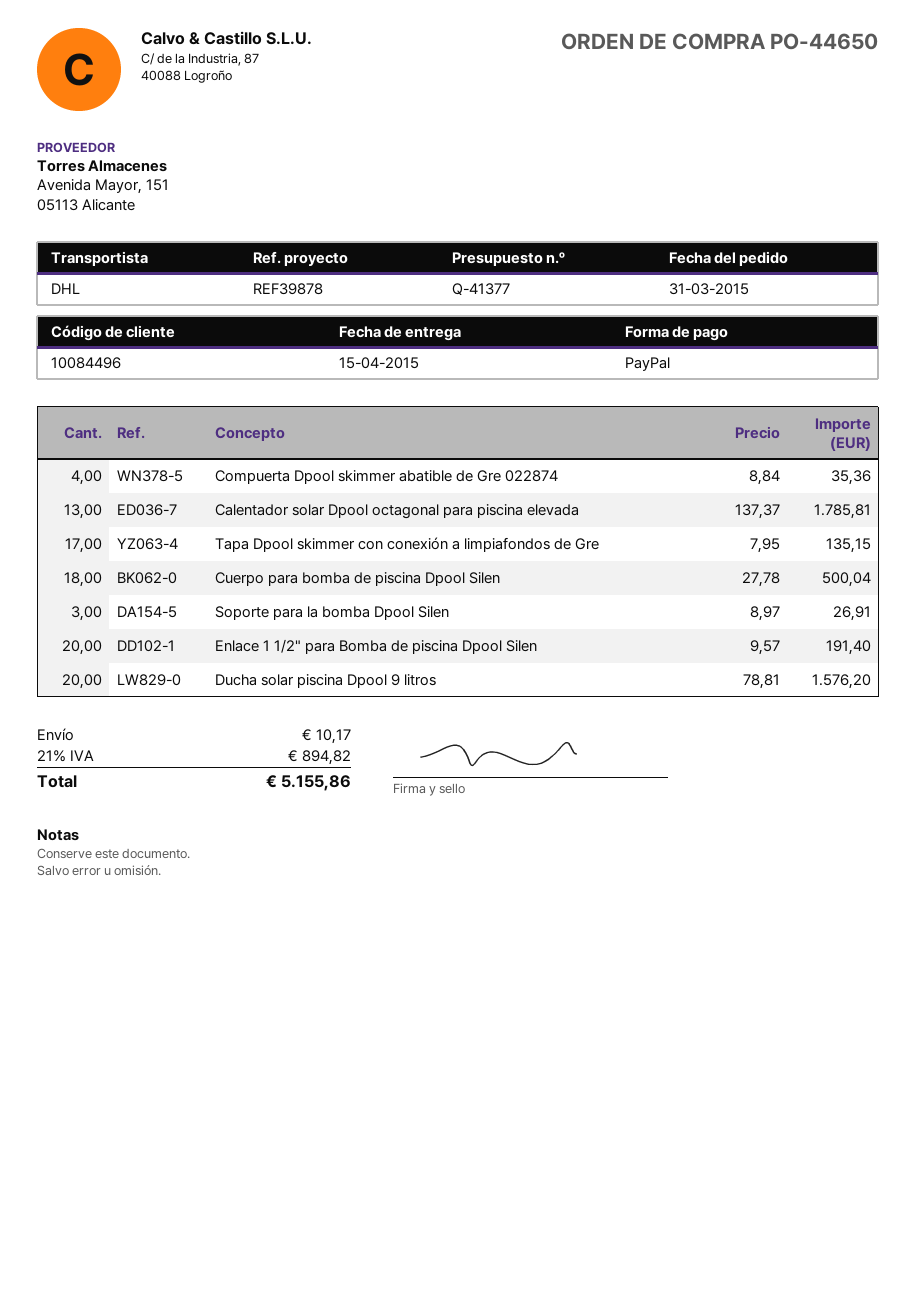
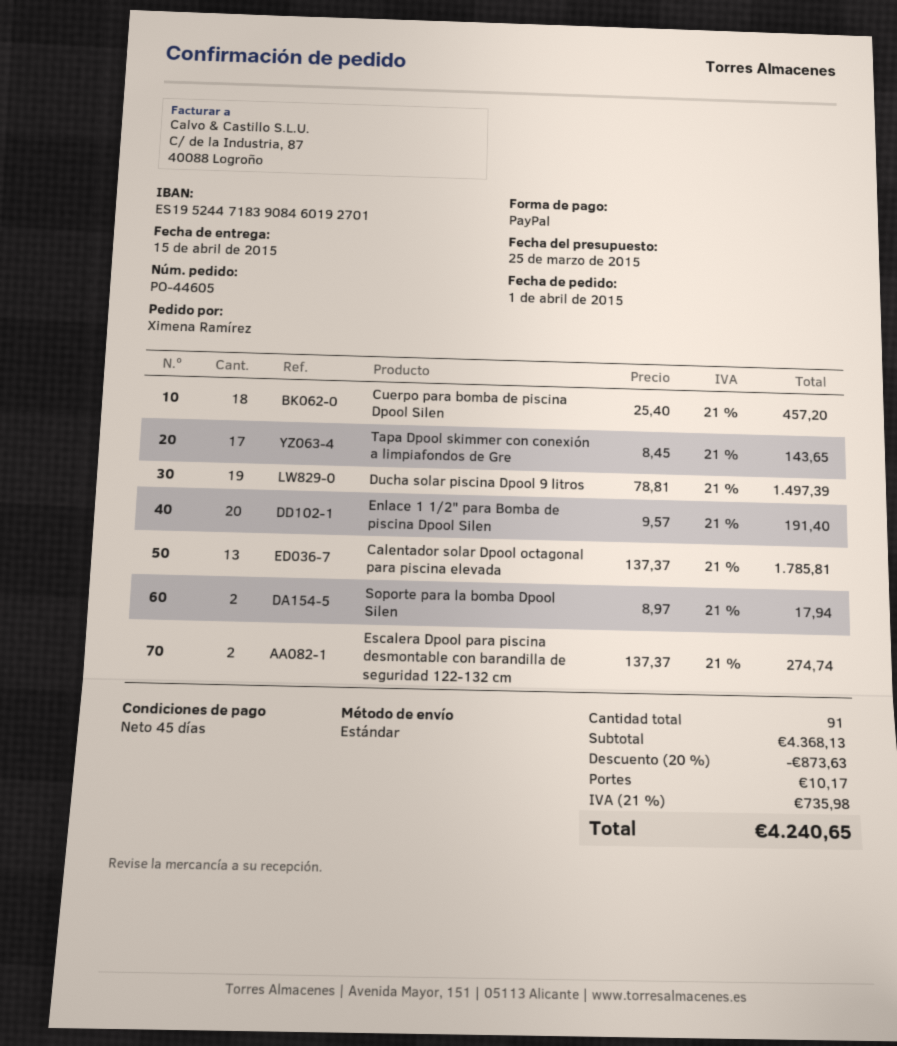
order number: PO-44650 -> PO-44605
order date: 2015-03-31 -> 2015-04-01
shipping method: DHL -> standard
Compuerta Dpool skimmer abatible de Gre 022874: 4 x 8.84 = 35.36 -> none
Tapa Dpool skimmer con conexión a limpiafondos de Gre: 17 x 7.95 = 135.15 -> 17 x 8.45 = 143.65
Cuerpo para bomba de piscina Dpool Silen: 18 x 27.78 = 500.04 -> 18 x 25.40 = 457.20
Soporte para la bomba Dpool Silen: 3 x 8.97 = 26.91 -> 2 x 8.97 = 17.94
Ducha solar piscina Dpool 9 litros: 20 x 78.81 = 1576.20 -> 19 x 78.81 = 1497.39
Escalera Dpool para piscina desmontable con barandilla de seguridad 122-132 cm: none -> 2 x 137.37 = 274.74
discount: none -> 20% = 873.63
tax: 21% = 894.82 -> 21% = 735.98
total: 5155.86 -> 4240.65

